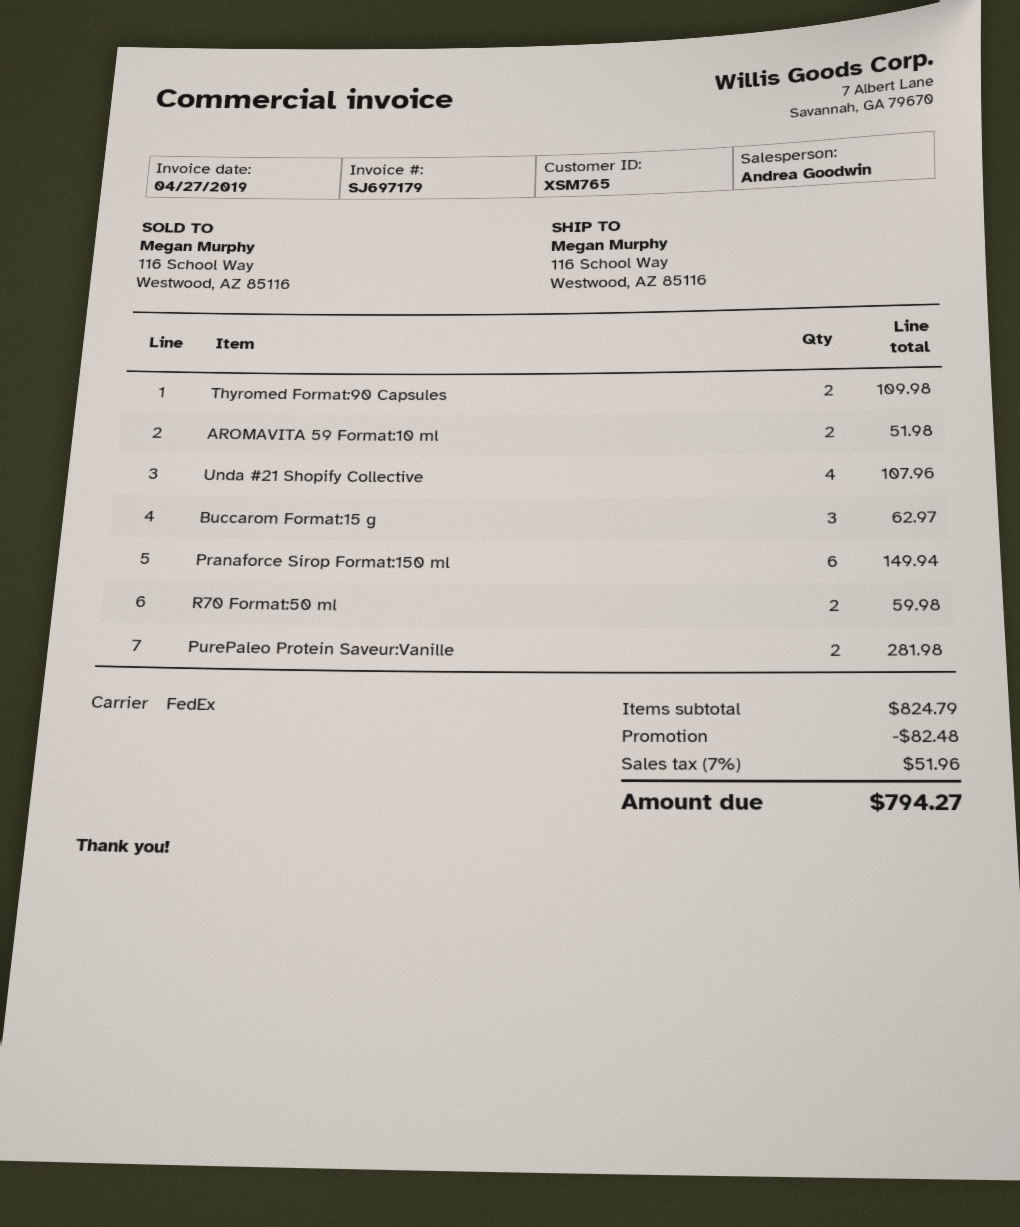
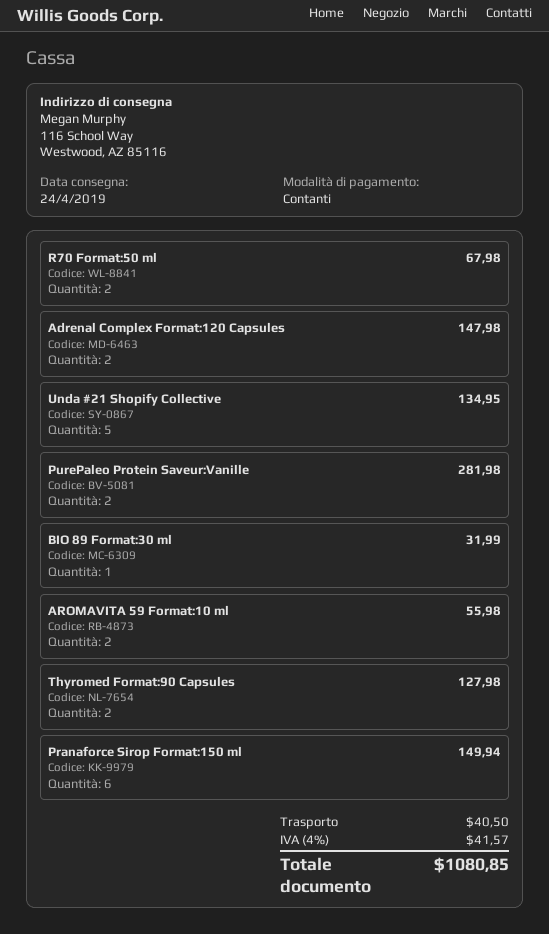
Thyromed Format:90 Capsules: 2 for 109.98 -> 2 for 127.98
AROMAVITA 59 Format:10 ml: 2 for 51.98 -> 2 for 55.98
Unda #21 Shopify Collective: 4 for 107.96 -> 5 for 134.95
Buccarom Format:15 g: 3 for 62.97 -> none
R70 Format:50 ml: 2 for 59.98 -> 2 for 67.98
Adrenal Complex Format:120 Capsules: none -> 2 for 147.98
BIO 89 Format:30 ml: none -> 1 for 31.99
discount: 82.48 -> none
shipping: none -> 40.50
tax: 7% = 51.96 -> 4% = 41.57
total: 794.27 -> 1080.85

